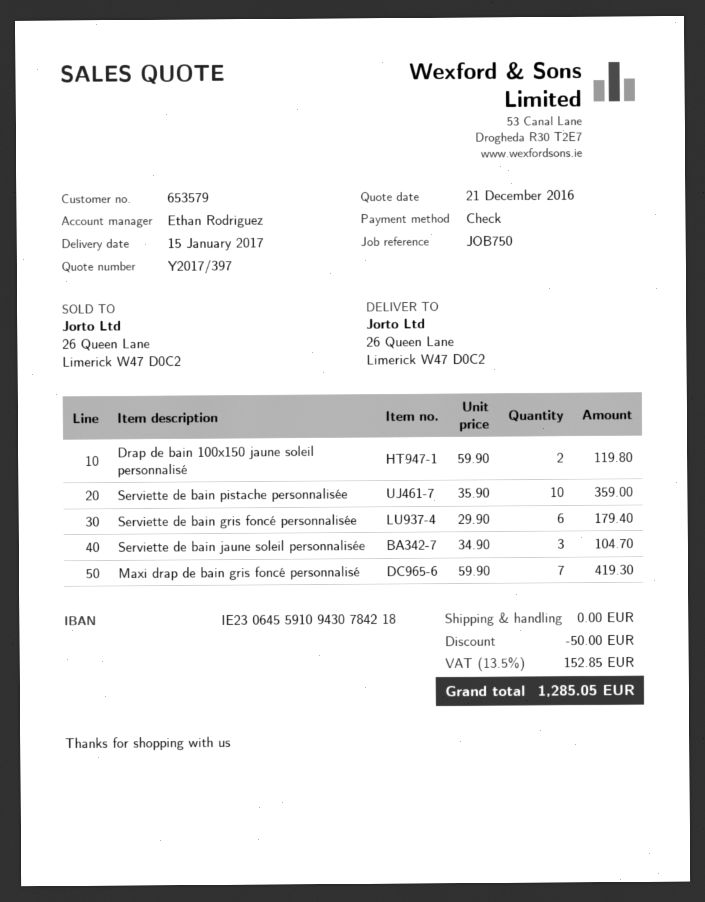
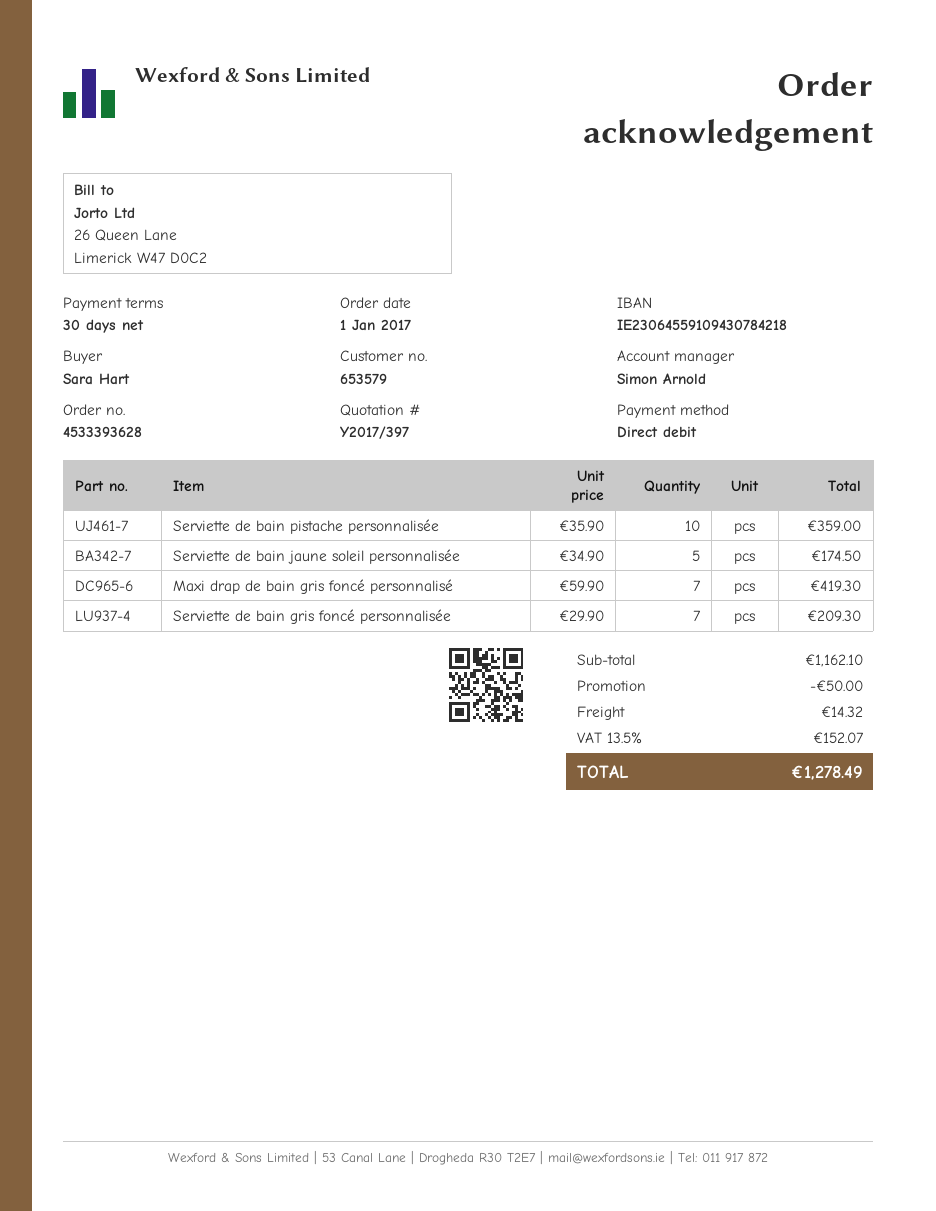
sales rep: Ethan Rodriguez -> Simon Arnold
payment method: cheque -> direct debit
Drap de bain 100x150 jaune soleil personnalisé: 2 x 59.90 = 119.80 -> none
Serviette de bain gris foncé personnalisée: 6 x 29.90 = 179.40 -> 7 x 29.90 = 209.30
Serviette de bain jaune soleil personnalisée: 3 x 34.90 = 104.70 -> 5 x 34.90 = 174.50
shipping: 0.00 -> 14.32
tax: 13.5% = 152.85 -> 13.5% = 152.07
total: 1285.05 -> 1278.49

